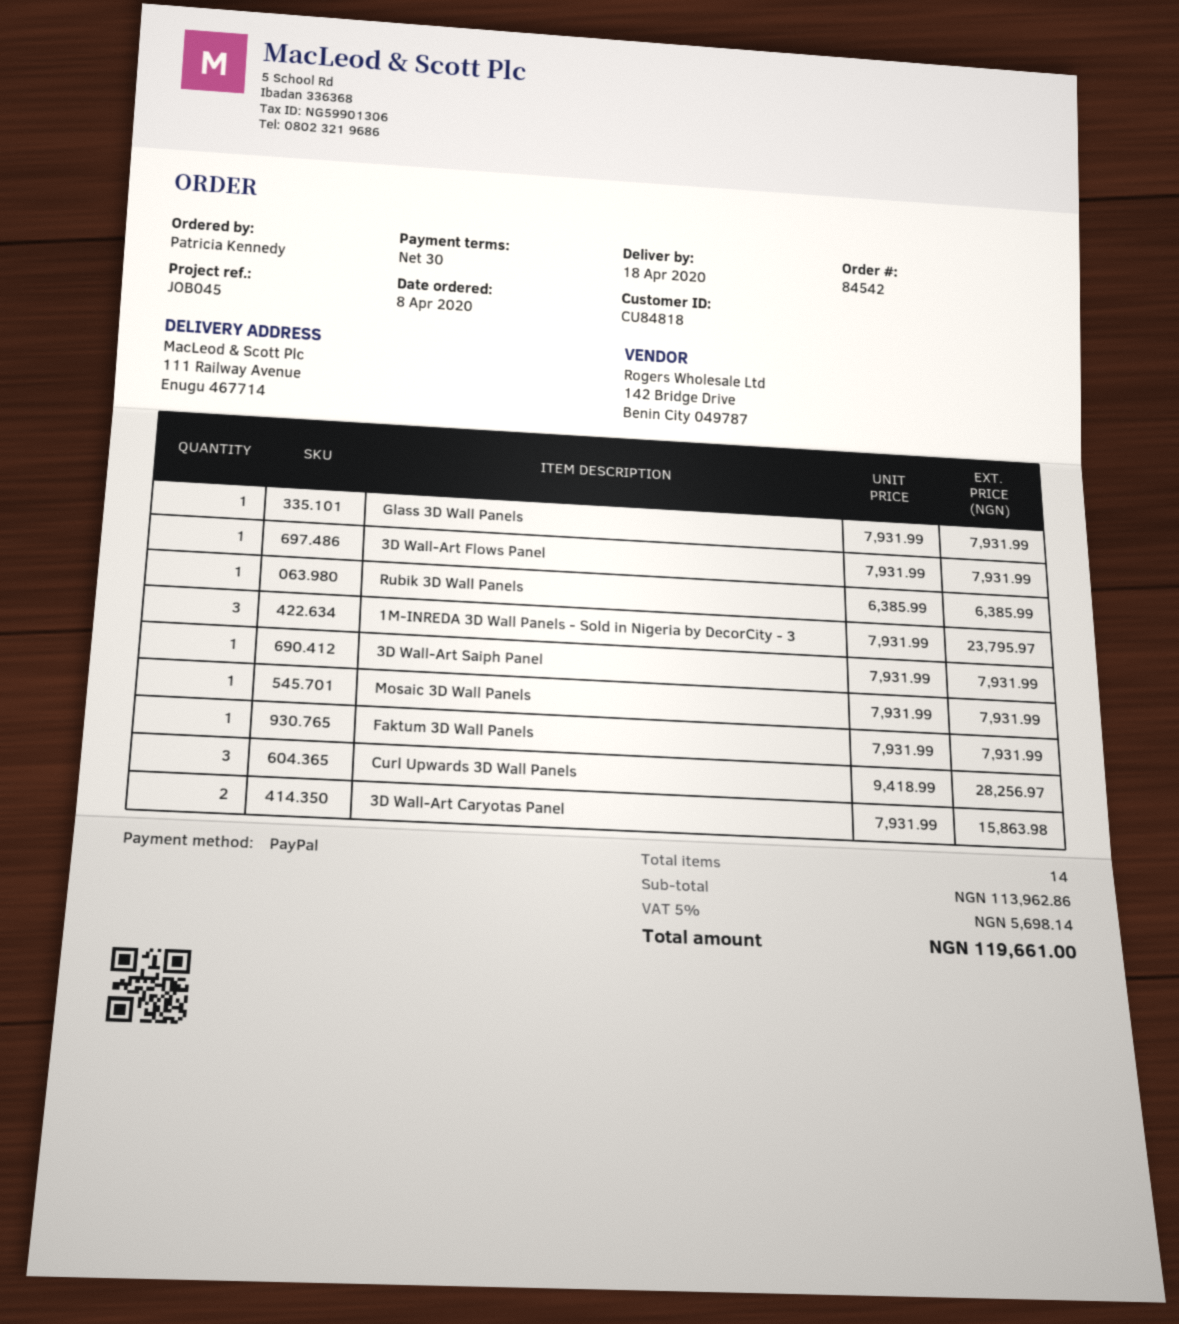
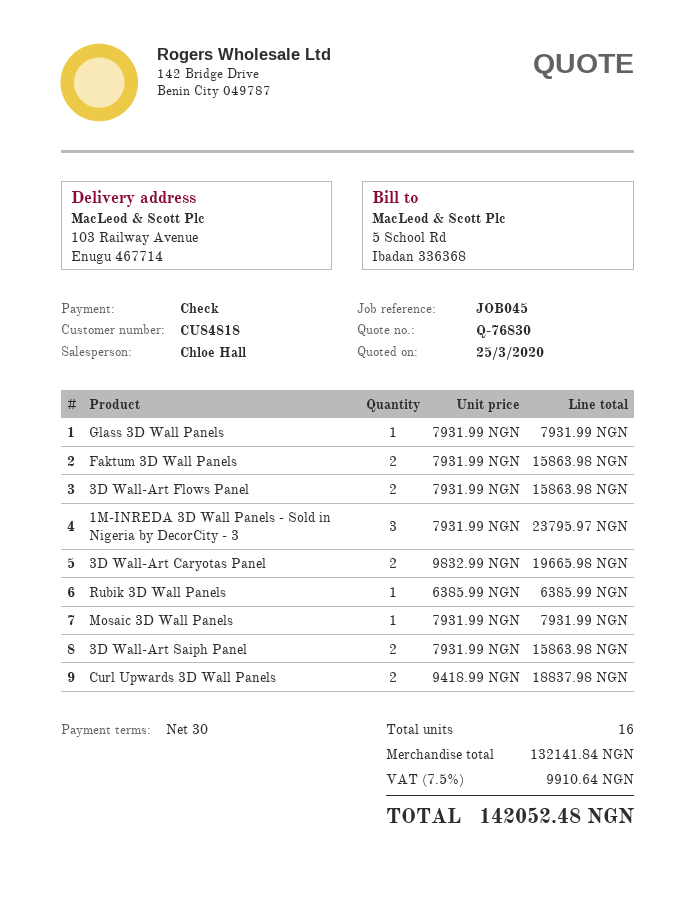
payment method: PayPal -> cheque
ship to: 111 Railway Avenue, Enugu 467714 -> 103 Railway Avenue, Enugu 467714
3D Wall-Art Flows Panel: 1 x 7931.99 = 7931.99 -> 2 x 7931.99 = 15863.98
3D Wall-Art Saiph Panel: 1 x 7931.99 = 7931.99 -> 2 x 7931.99 = 15863.98
Faktum 3D Wall Panels: 1 x 7931.99 = 7931.99 -> 2 x 7931.99 = 15863.98
Curl Upwards 3D Wall Panels: 3 x 9418.99 = 28256.97 -> 2 x 9418.99 = 18837.98
3D Wall-Art Caryotas Panel: 2 x 7931.99 = 15863.98 -> 2 x 9832.99 = 19665.98
total quantity: 14 -> 16
subtotal: 113962.86 -> 132141.84
tax: 5% = 5698.14 -> 7.5% = 9910.64
total: 119661.00 -> 142052.48

